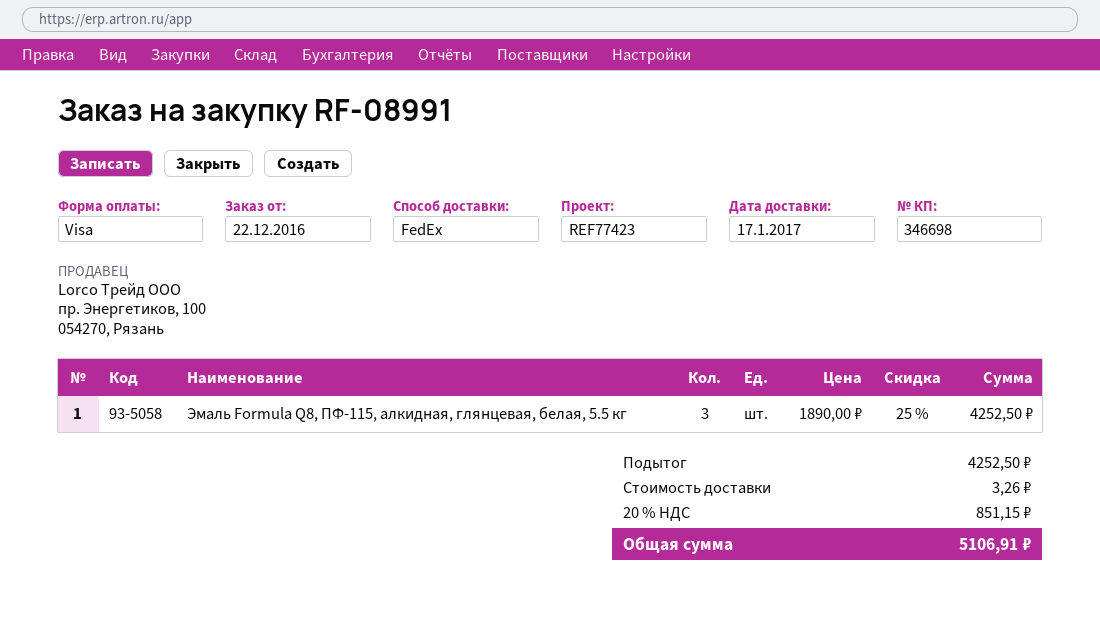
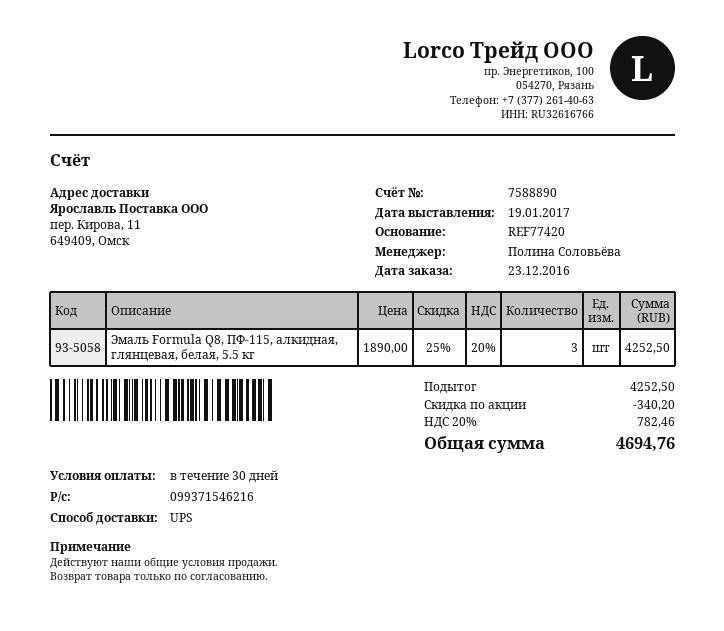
order date: 2016-12-22 -> 2016-12-23
reference: REF77423 -> REF77420
shipping method: FedEx -> UPS
discount: none -> 340.20
shipping: 3.26 -> none
tax: 20% = 851.15 -> 20% = 782.46
total: 5106.91 -> 4694.76

